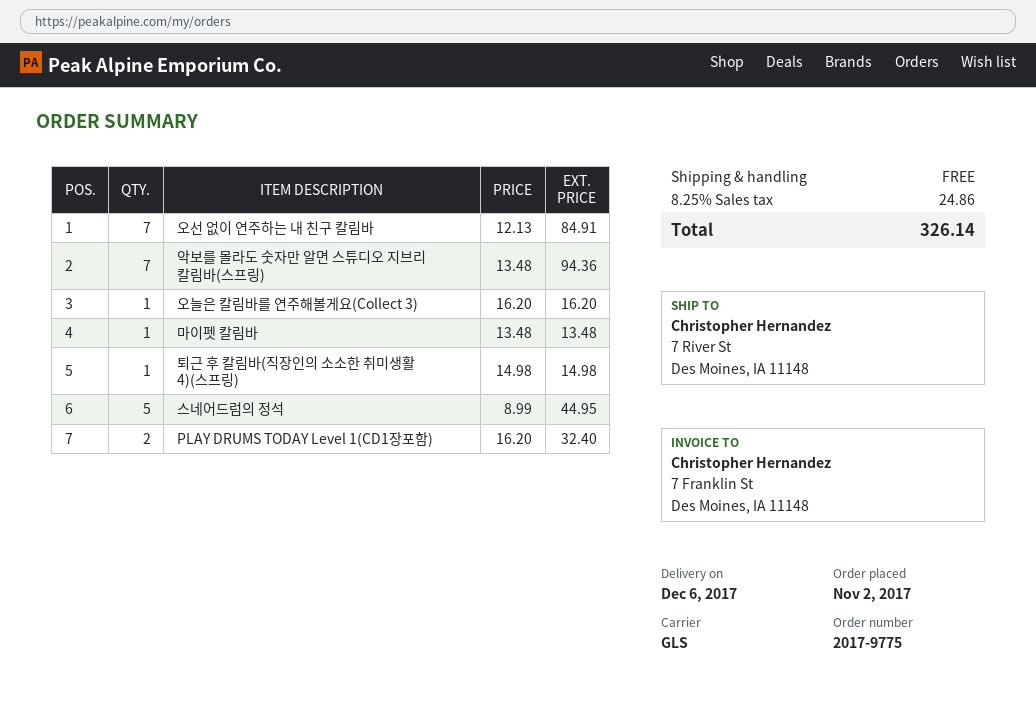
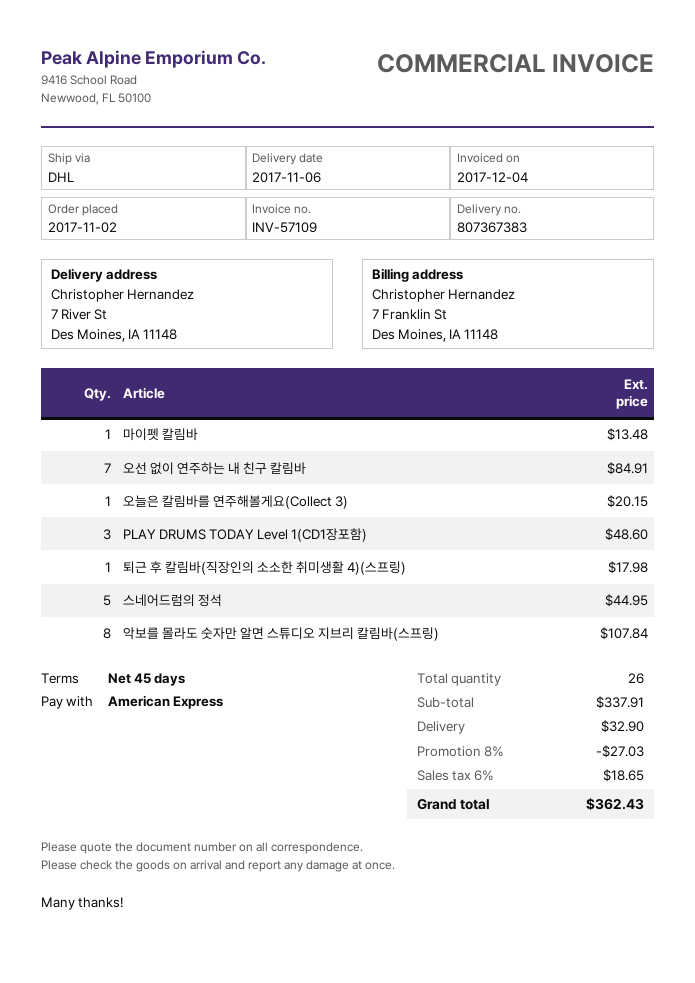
delivery date: 2017-12-06 -> 2017-11-06
shipping method: GLS -> DHL
악보를 몰라도 숫자만 알면 스튜디오 지브리 칼림바(스프링): 7 for 94.36 -> 8 for 107.84
오늘은 칼림바를 연주해볼게요(Collect 3): 1 for 16.20 -> 1 for 20.15
퇴근 후 칼림바(직장인의 소소한 취미생활 4)(스프링): 1 for 14.98 -> 1 for 17.98
PLAY DRUMS TODAY Level 1(CD1장포함): 2 for 32.40 -> 3 for 48.60
discount: none -> 8% = 27.03
shipping: 0.00 -> 32.90
tax: 8.25% = 24.86 -> 6% = 18.65
total: 326.14 -> 362.43

